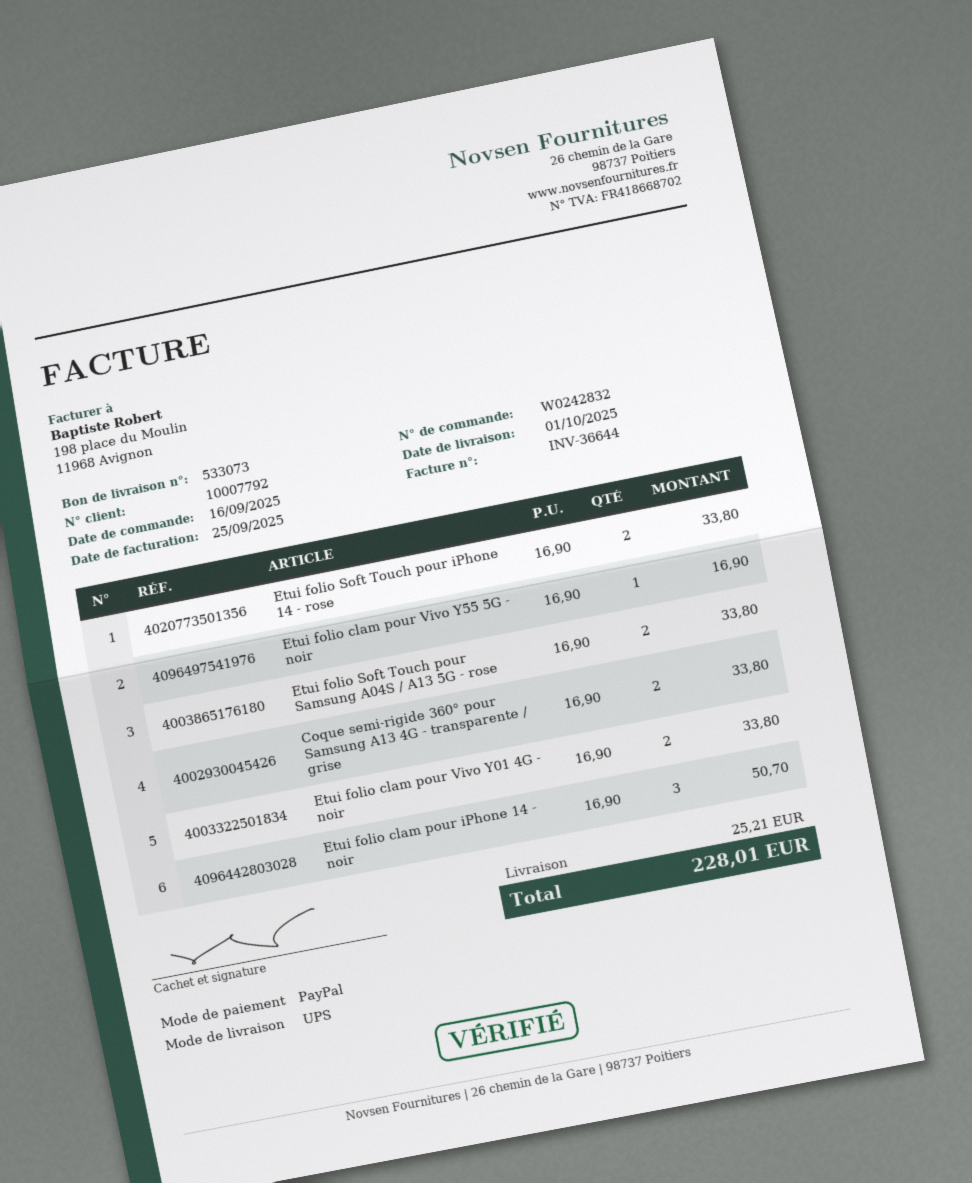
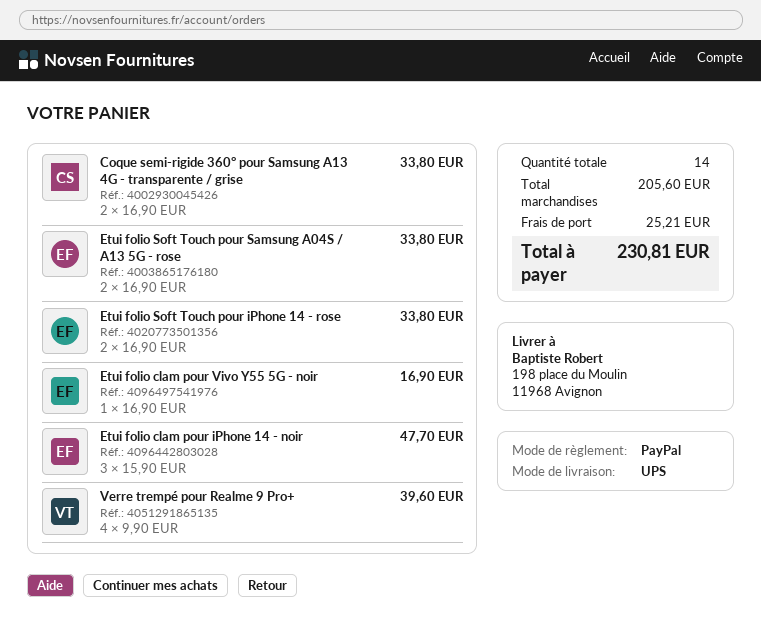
Etui folio clam pour Vivo Y01 4G - noir: 2 x 16.90 = 33.80 -> none
Etui folio clam pour iPhone 14 - noir: 3 x 16.90 = 50.70 -> 3 x 15.90 = 47.70
Verre trempé pour Realme 9 Pro+: none -> 4 x 9.90 = 39.60
total: 228.01 -> 230.81

